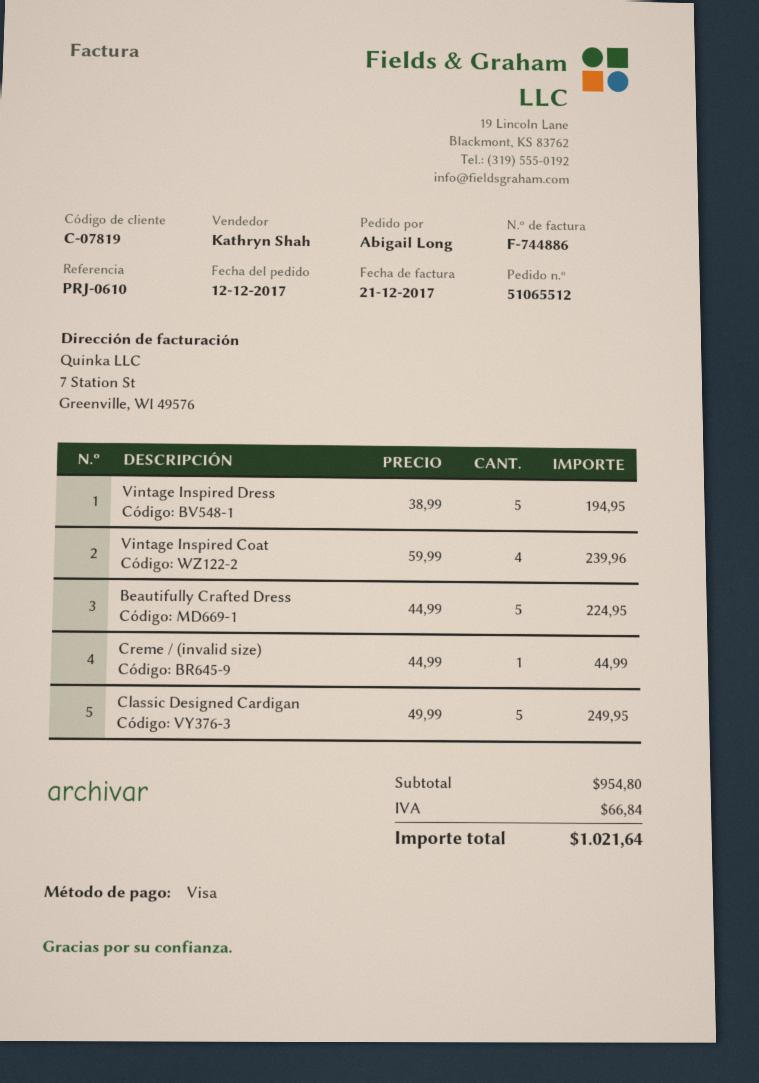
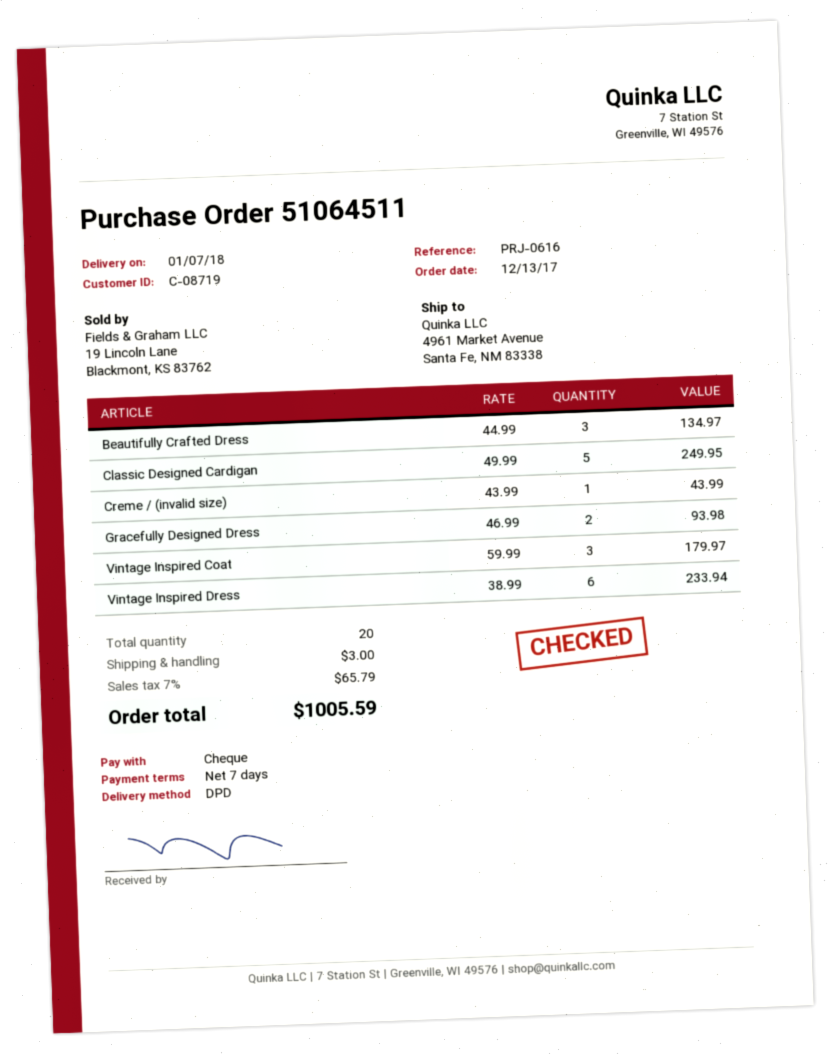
order number: 51065512 -> 51064511
order date: 2017-12-12 -> 2017-12-13
customer number: C-07819 -> C-08719
reference: PRJ-0610 -> PRJ-0616
payment method: Visa -> cheque
Vintage Inspired Dress: 5 x 38.99 = 194.95 -> 6 x 38.99 = 233.94
Vintage Inspired Coat: 4 x 59.99 = 239.96 -> 3 x 59.99 = 179.97
Beautifully Crafted Dress: 5 x 44.99 = 224.95 -> 3 x 44.99 = 134.97
Creme / (invalid size): 1 x 44.99 = 44.99 -> 1 x 43.99 = 43.99
Gracefully Designed Dress: none -> 2 x 46.99 = 93.98
shipping: none -> 3.00
tax: 66.84 -> 65.79
total: 1021.64 -> 1005.59

